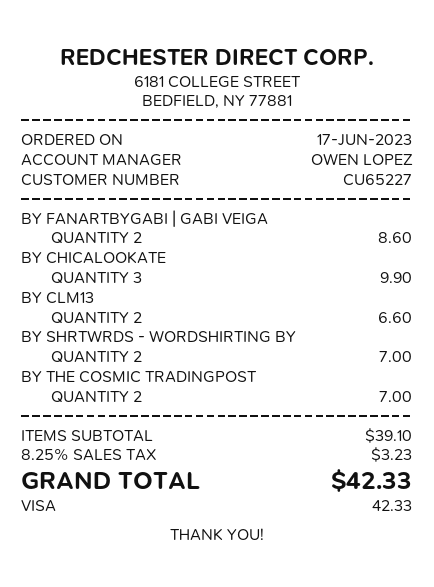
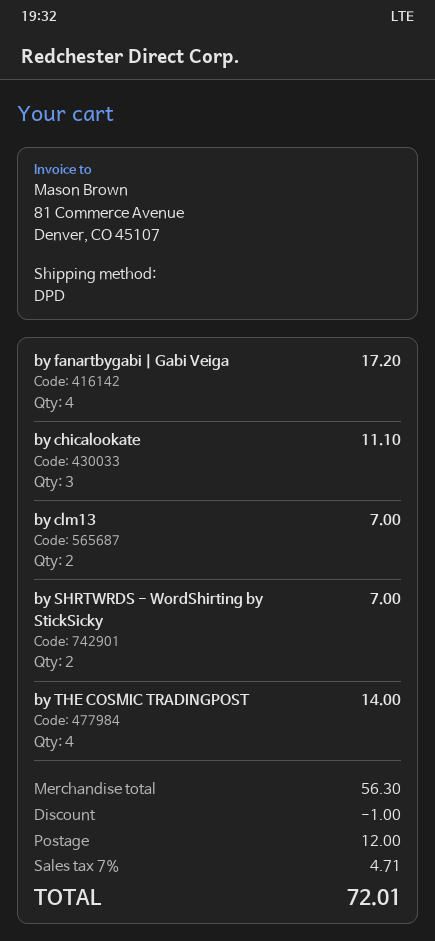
BY FANARTBYGABI | GABI VEIGA: 2 for 8.60 -> 4 for 17.20
BY CHICALOOKATE: 3 for 9.90 -> 3 for 11.10
BY CLM13: 2 for 6.60 -> 2 for 7.00
BY THE COSMIC TRADINGPOST: 2 for 7.00 -> 4 for 14.00
subtotal: 39.10 -> 56.30
discount: none -> 1.00
shipping: none -> 12.00
tax: 8.25% = 3.23 -> 7% = 4.71
total: 42.33 -> 72.01

